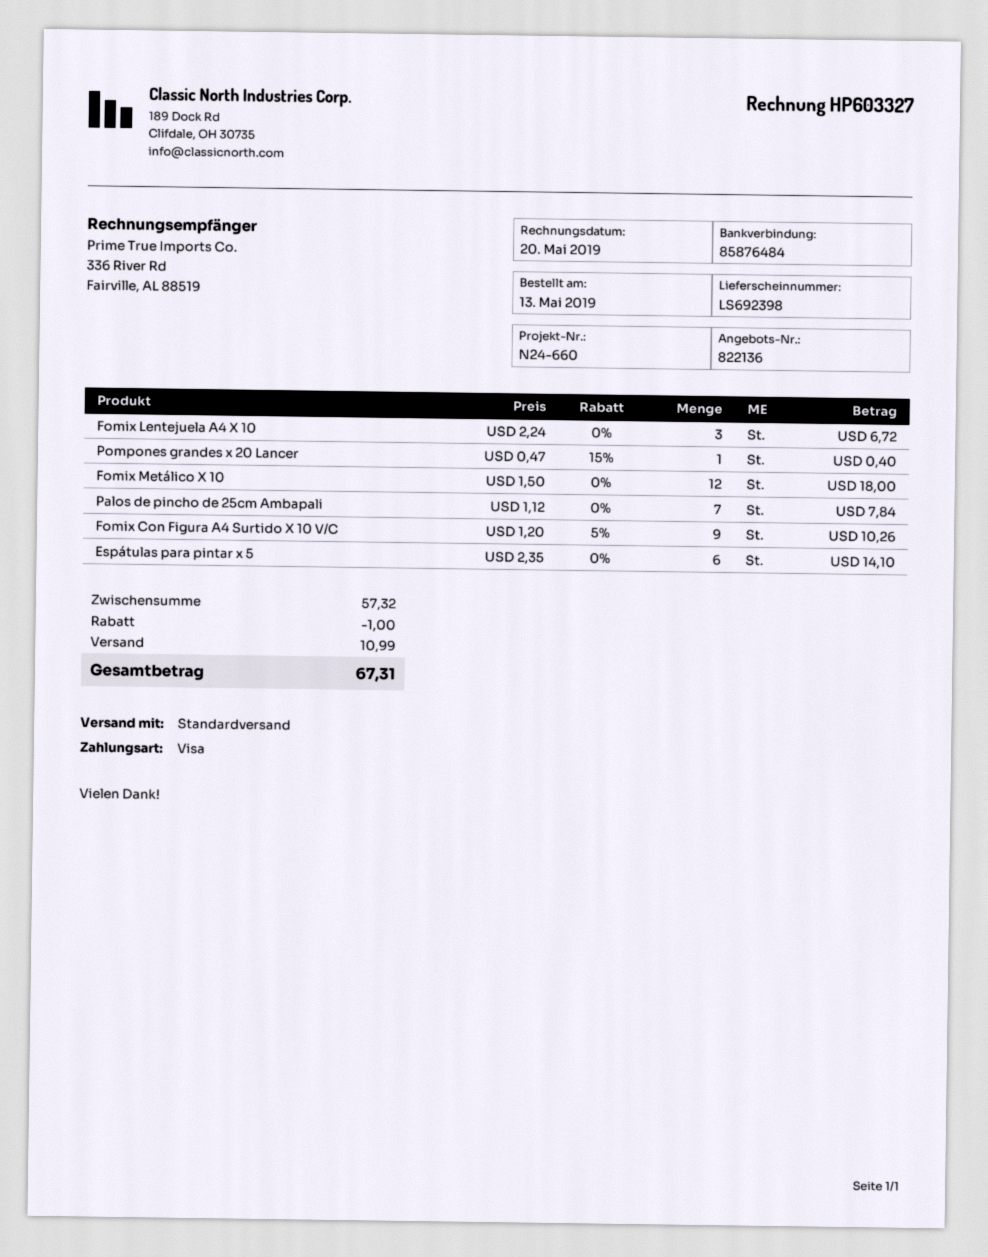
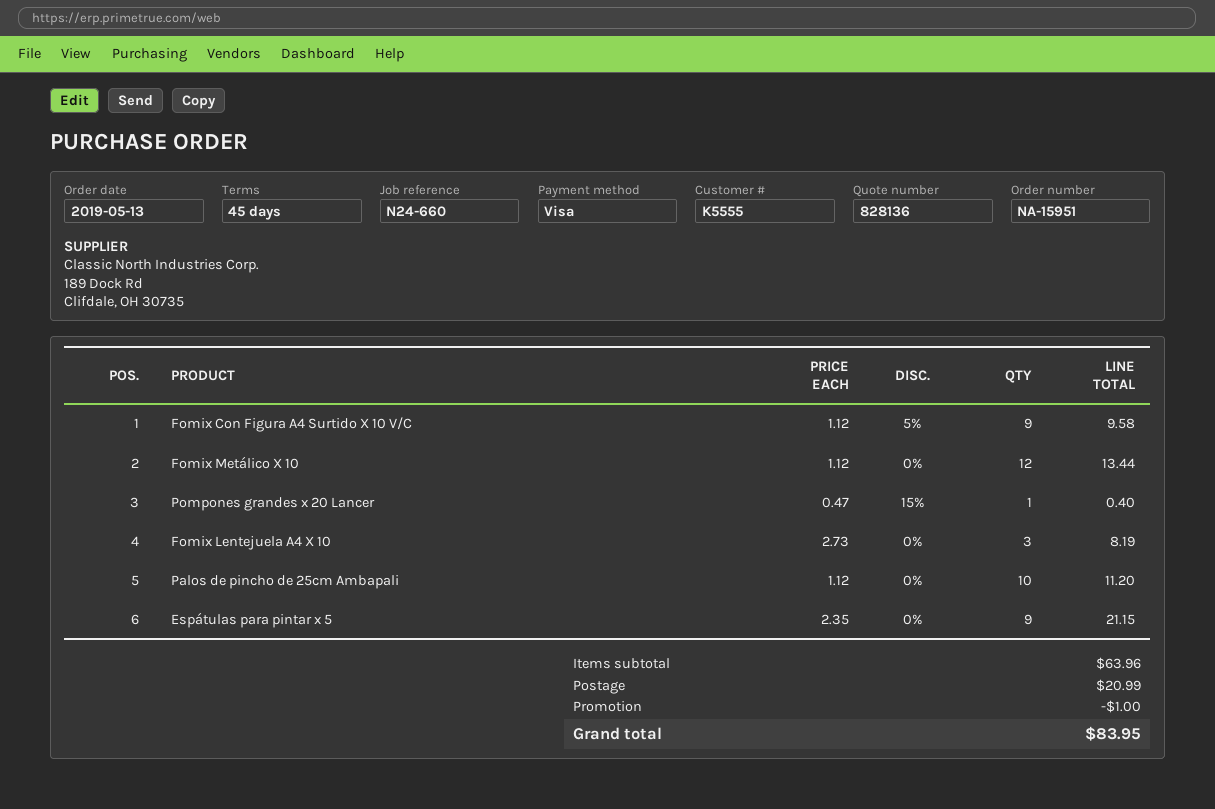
quote number: 822136 -> 828136
Fomix Lentejuela A4 X 10: 3 x 2.24 = 6.72 -> 3 x 2.73 = 8.19
Fomix Metálico X 10: 12 x 1.50 = 18.00 -> 12 x 1.12 = 13.44
Palos de pincho de 25cm Ambapali: 7 x 1.12 = 7.84 -> 10 x 1.12 = 11.20
Fomix Con Figura A4 Surtido X 10 V/C: 9 x 1.20 - 5% = 10.26 -> 9 x 1.12 - 5% = 9.58
Espátulas para pintar x 5: 6 x 2.35 = 14.10 -> 9 x 2.35 = 21.15
subtotal: 57.32 -> 63.96
shipping: 10.99 -> 20.99
total: 67.31 -> 83.95

